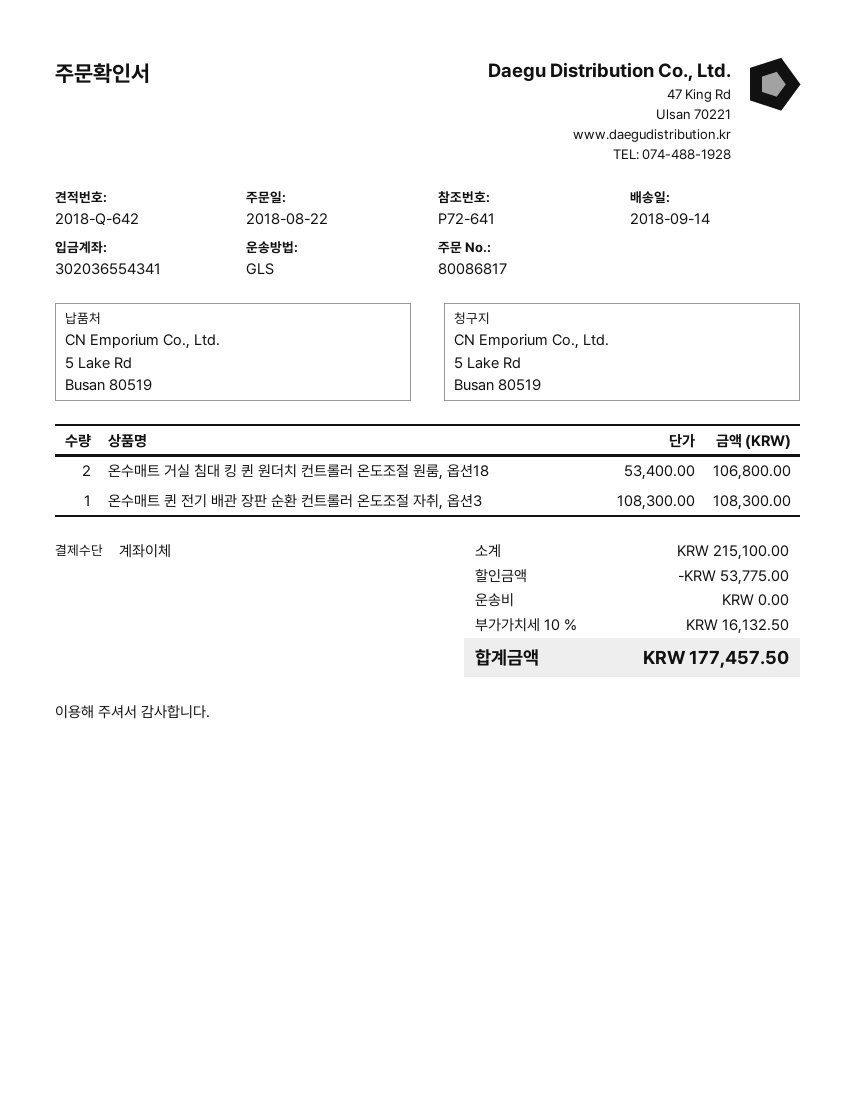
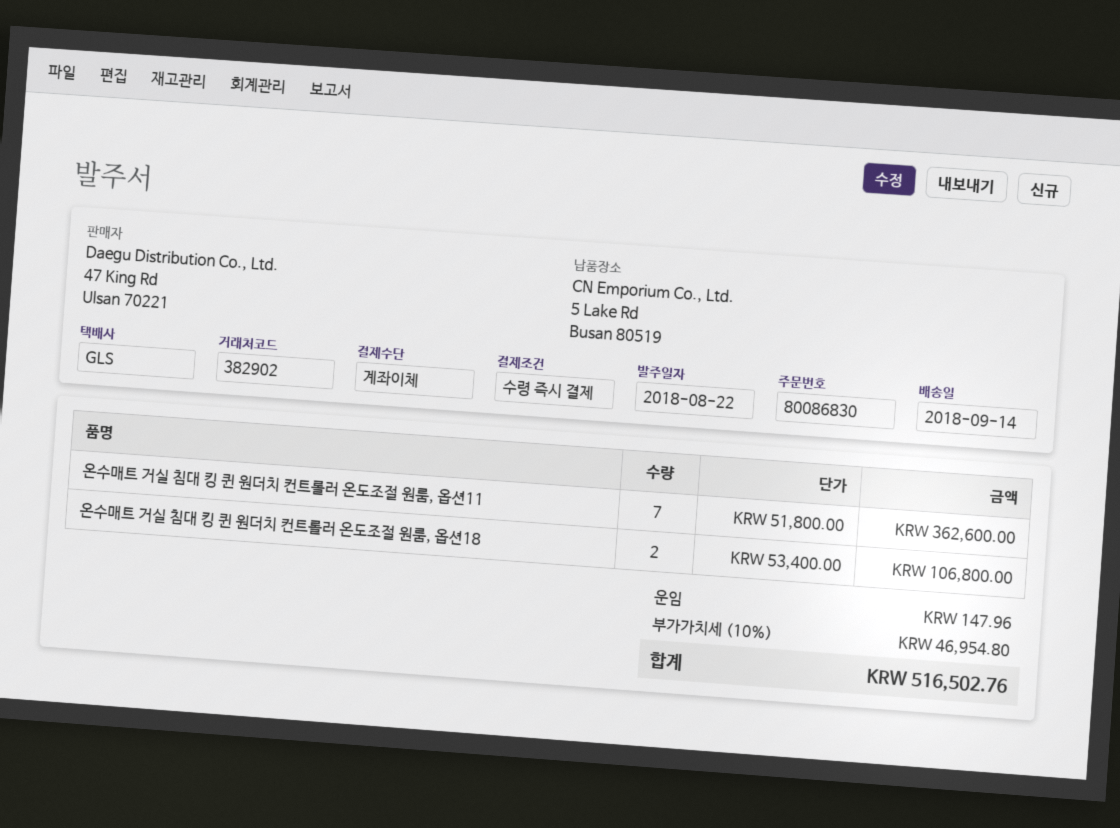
order number: 80086817 -> 80086830
온수매트 퀸 전기 배관 장판 순환 컨트롤러 온도조절 자취, 옵션3: 1 x 108300.00 = 108300.00 -> none
온수매트 거실 침대 킹 퀸 원더치 컨트롤러 온도조절 원룸, 옵션11: none -> 7 x 51800.00 = 362600.00
discount: 53775.00 -> none
shipping: 0.00 -> 147.96
tax: 10% = 16132.50 -> 10% = 46954.80
total: 177457.50 -> 516502.76

